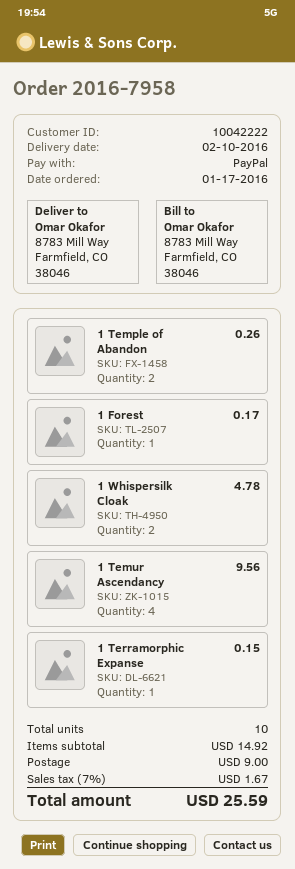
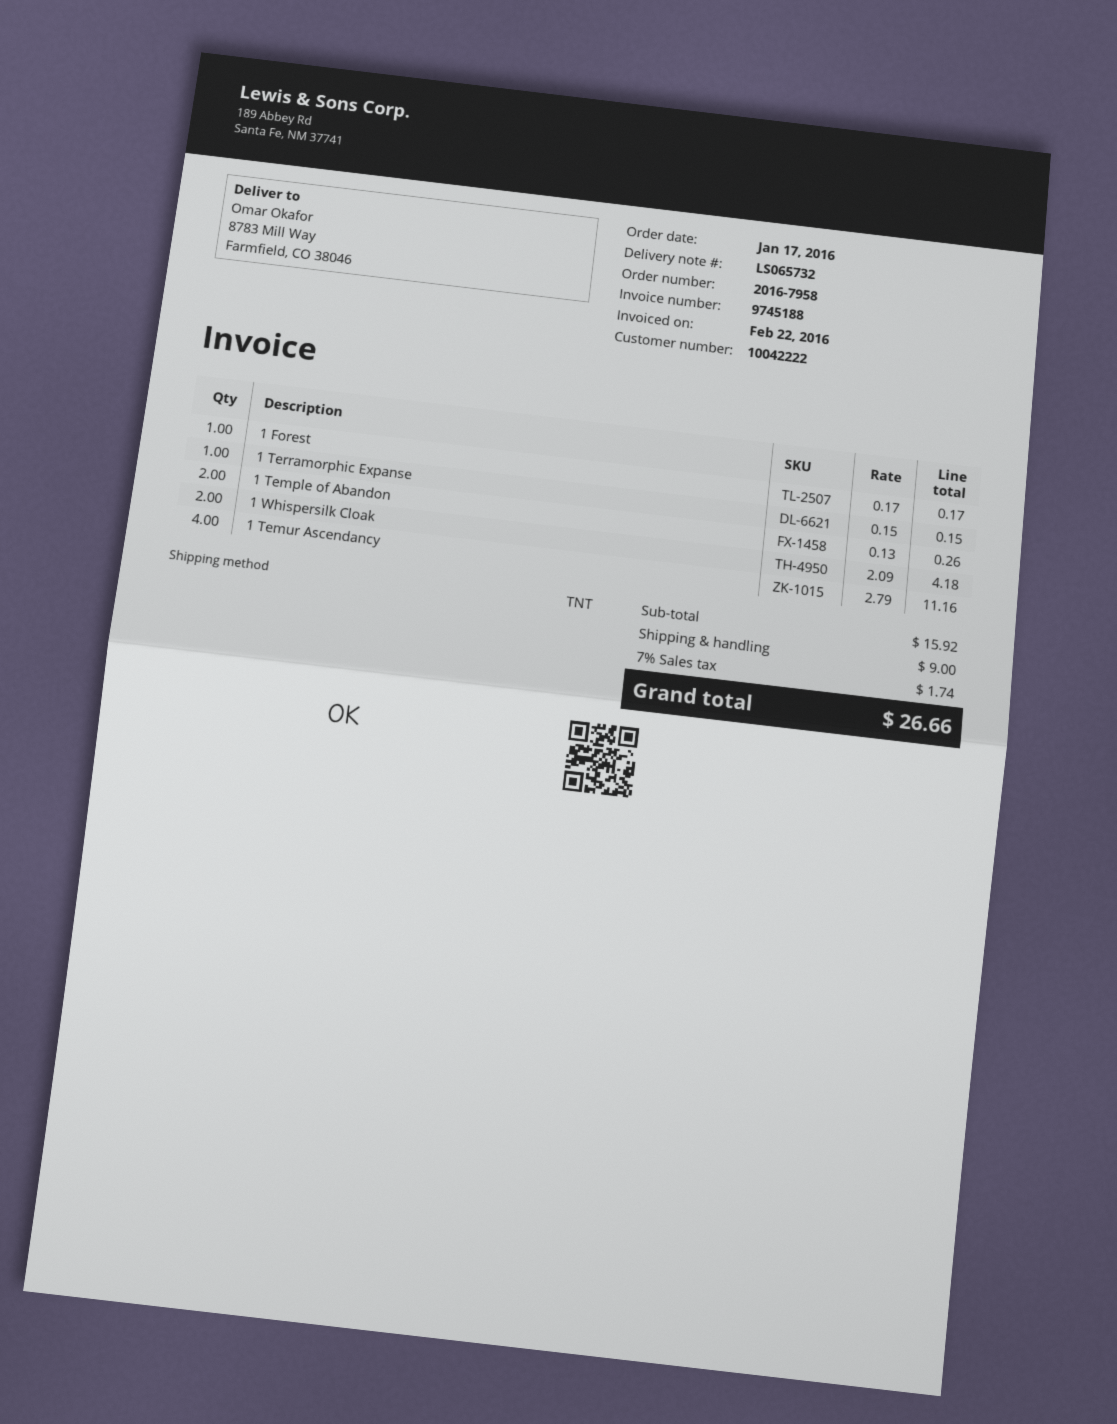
1 Whispersilk Cloak: 2 for 4.78 -> 2 for 4.18
1 Temur Ascendancy: 4 for 9.56 -> 4 for 11.16
subtotal: 14.92 -> 15.92
tax: 7% = 1.67 -> 7% = 1.74
total: 25.59 -> 26.66

